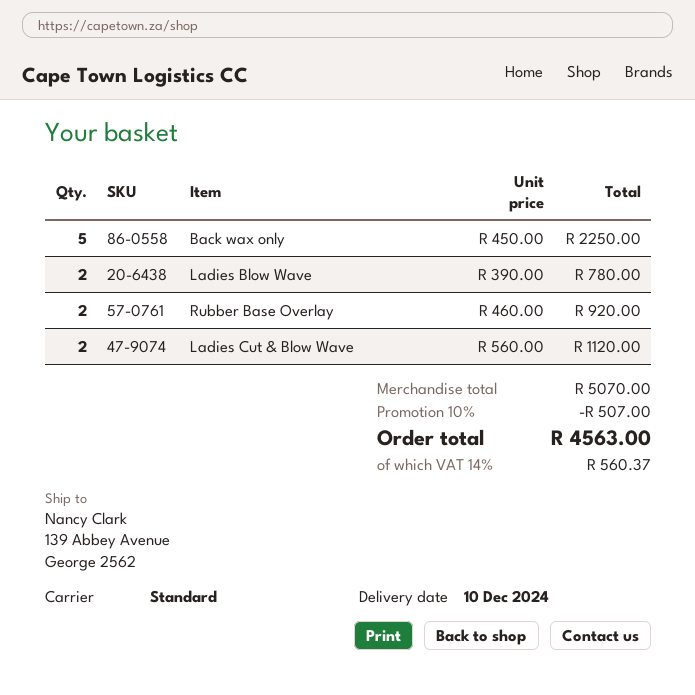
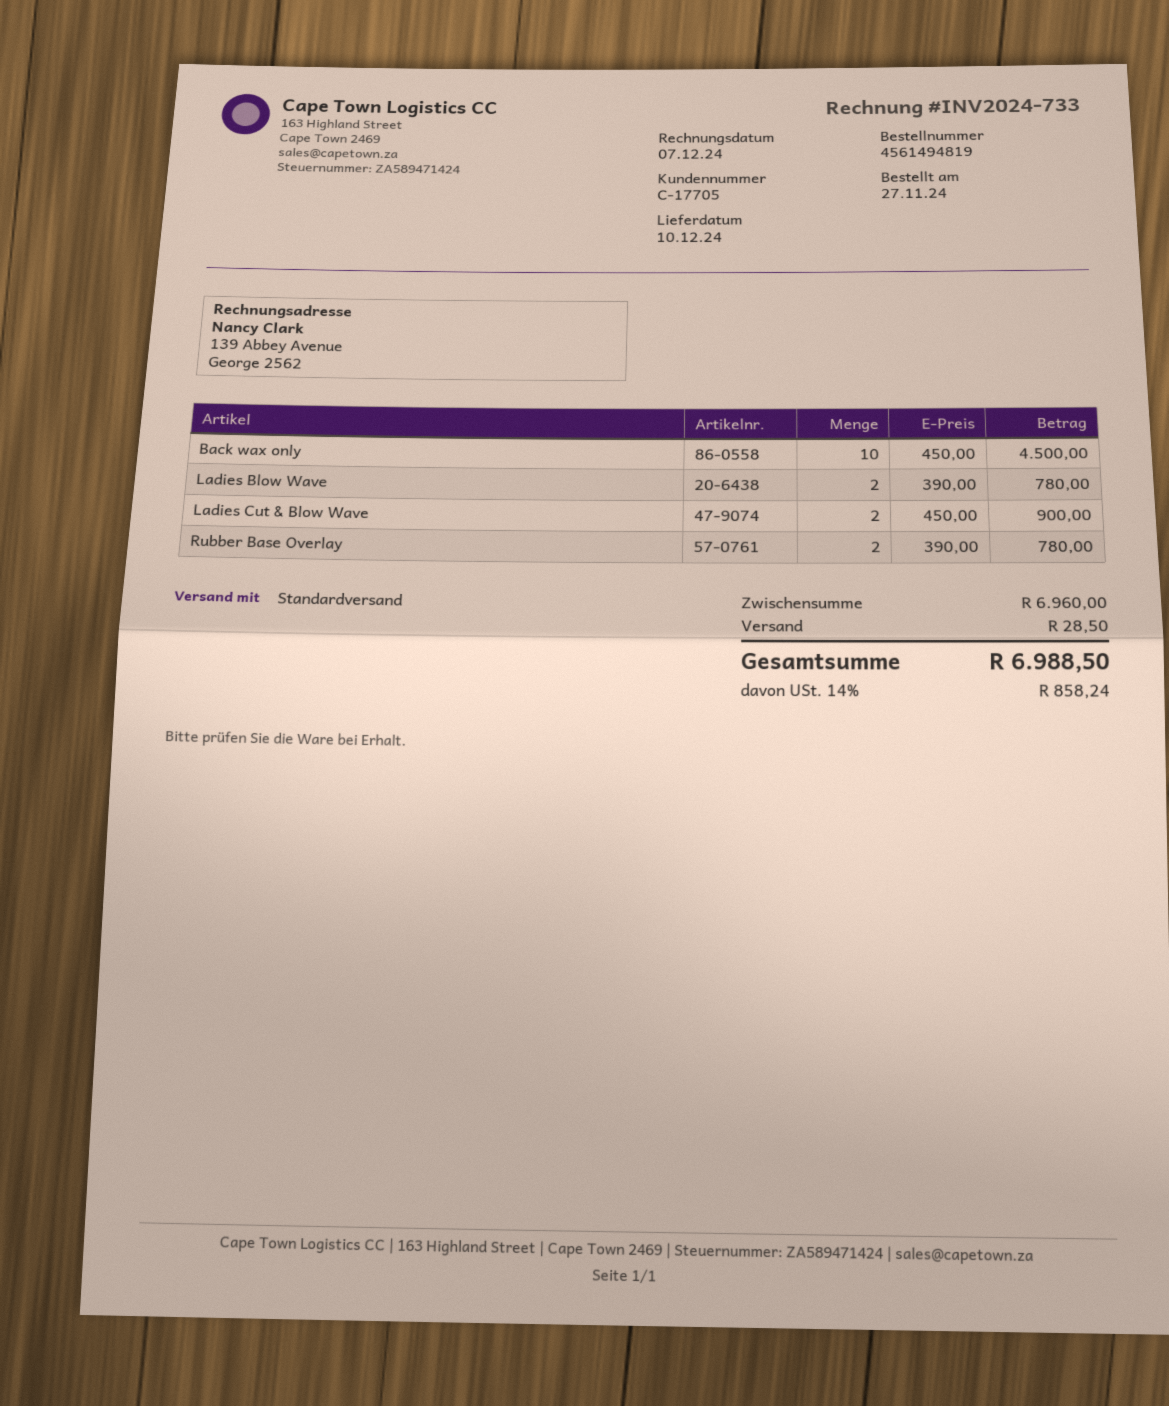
Back wax only: 5 x 450.00 = 2250.00 -> 10 x 450.00 = 4500.00
Rubber Base Overlay: 2 x 460.00 = 920.00 -> 2 x 390.00 = 780.00
Ladies Cut & Blow Wave: 2 x 560.00 = 1120.00 -> 2 x 450.00 = 900.00
subtotal: 5070.00 -> 6960.00
discount: 10% = 507.00 -> none
shipping: none -> 28.50
tax: 14% = 560.37 -> 14% = 858.24
total: 4563.00 -> 6988.50

